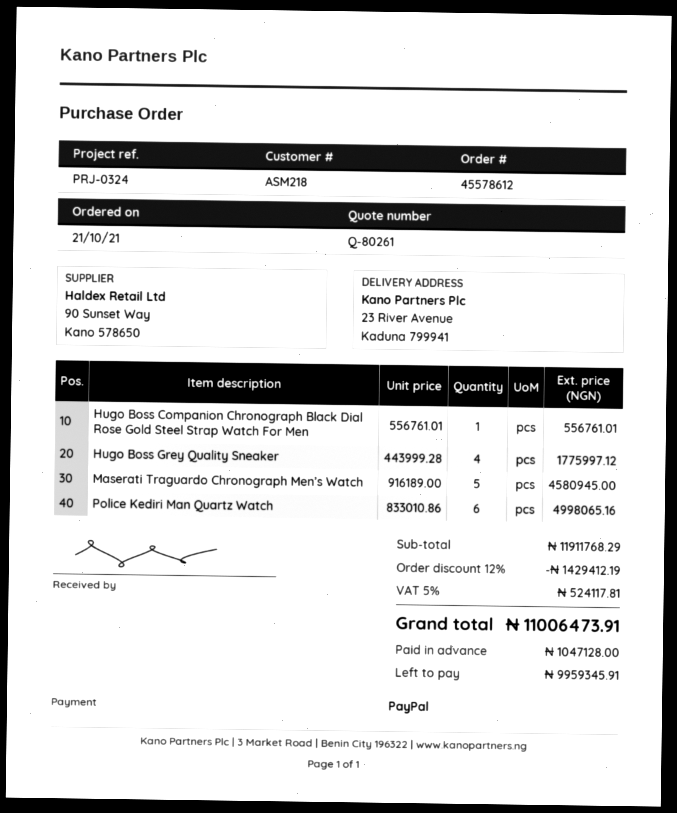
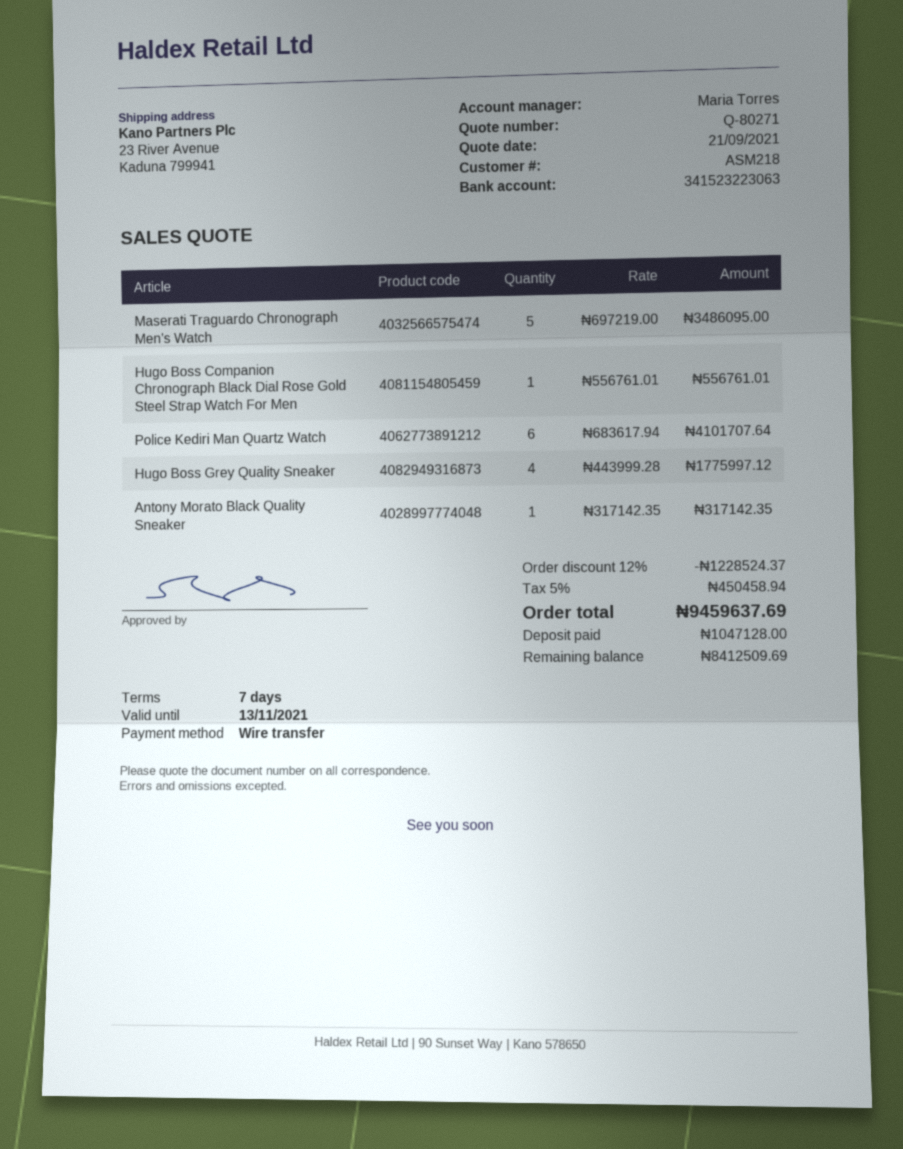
quote number: Q-80261 -> Q-80271
payment method: PayPal -> bank transfer
Maserati Traguardo Chronograph Men’s Watch: 5 x 916189.00 = 4580945.00 -> 5 x 697219.00 = 3486095.00
Police Kediri Man Quartz Watch: 6 x 833010.86 = 4998065.16 -> 6 x 683617.94 = 4101707.64
Antony Morato Black Quality Sneaker: none -> 1 x 317142.35 = 317142.35
discount: 12% = 1429412.19 -> 12% = 1228524.37
tax: 5% = 524117.81 -> 5% = 450458.94
total: 11006473.91 -> 9459637.69
balance: 9959345.91 -> 8412509.69

